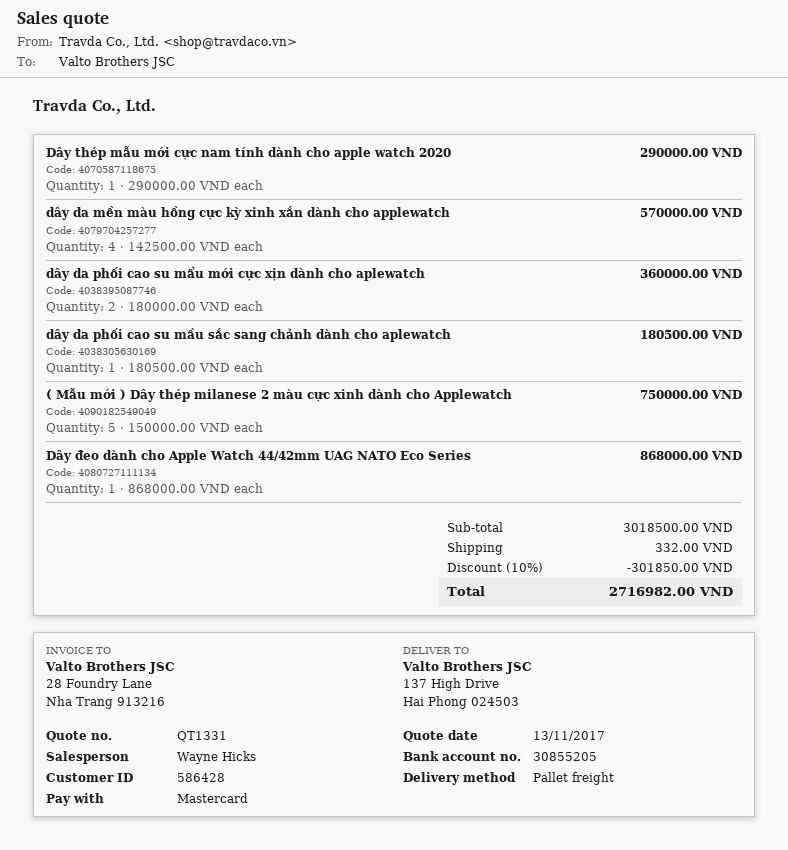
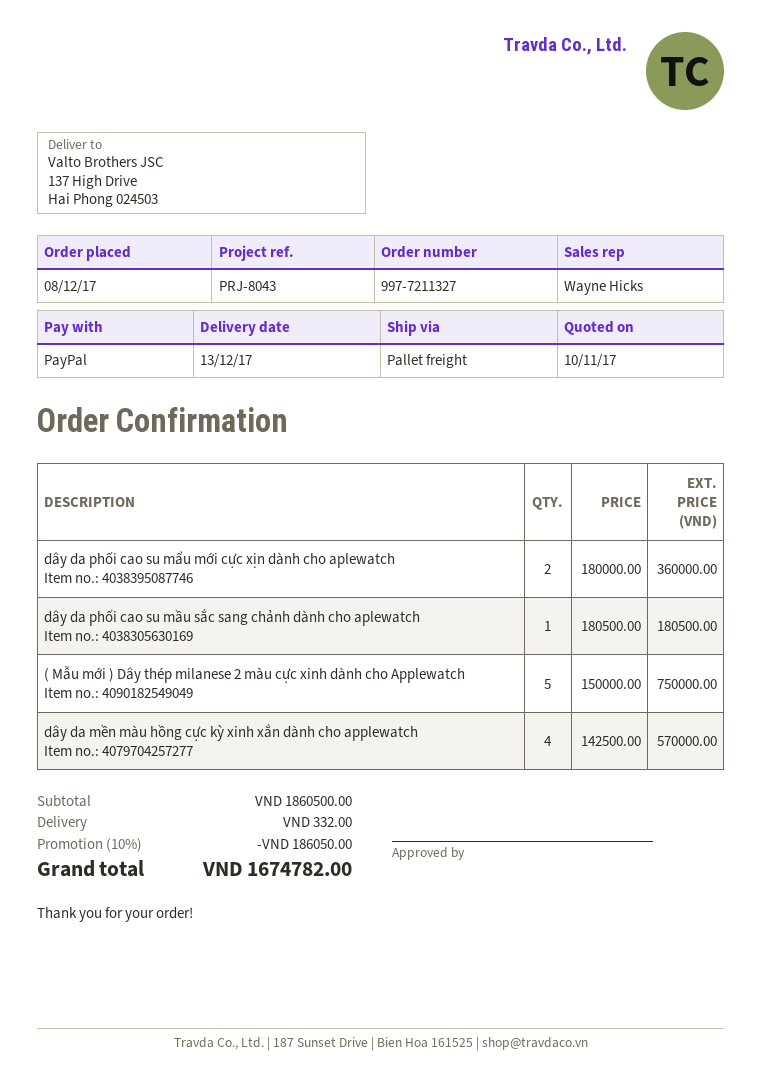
quote date: 2017-11-13 -> 2017-11-10
payment method: Mastercard -> PayPal
Dây thép mẫu mới cực nam tính dành cho apple watch 2020: 1 x 290000.00 = 290000.00 -> none
Dây đeo dành cho Apple Watch 44/42mm UAG NATO Eco Series: 1 x 868000.00 = 868000.00 -> none
subtotal: 3018500.00 -> 1860500.00
discount: 10% = 301850.00 -> 10% = 186050.00
total: 2716982.00 -> 1674782.00

